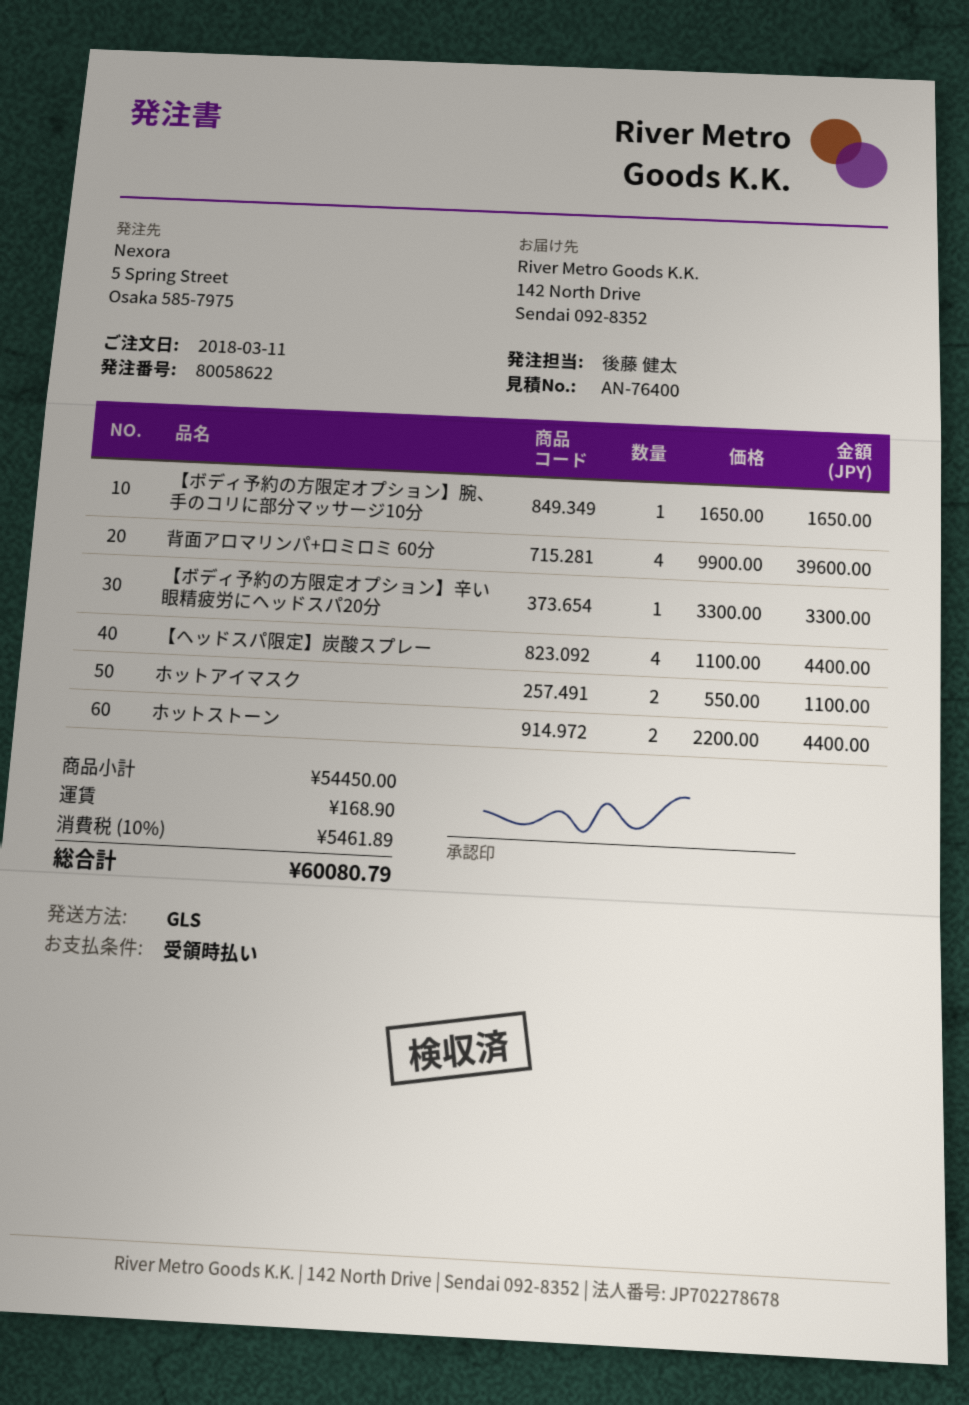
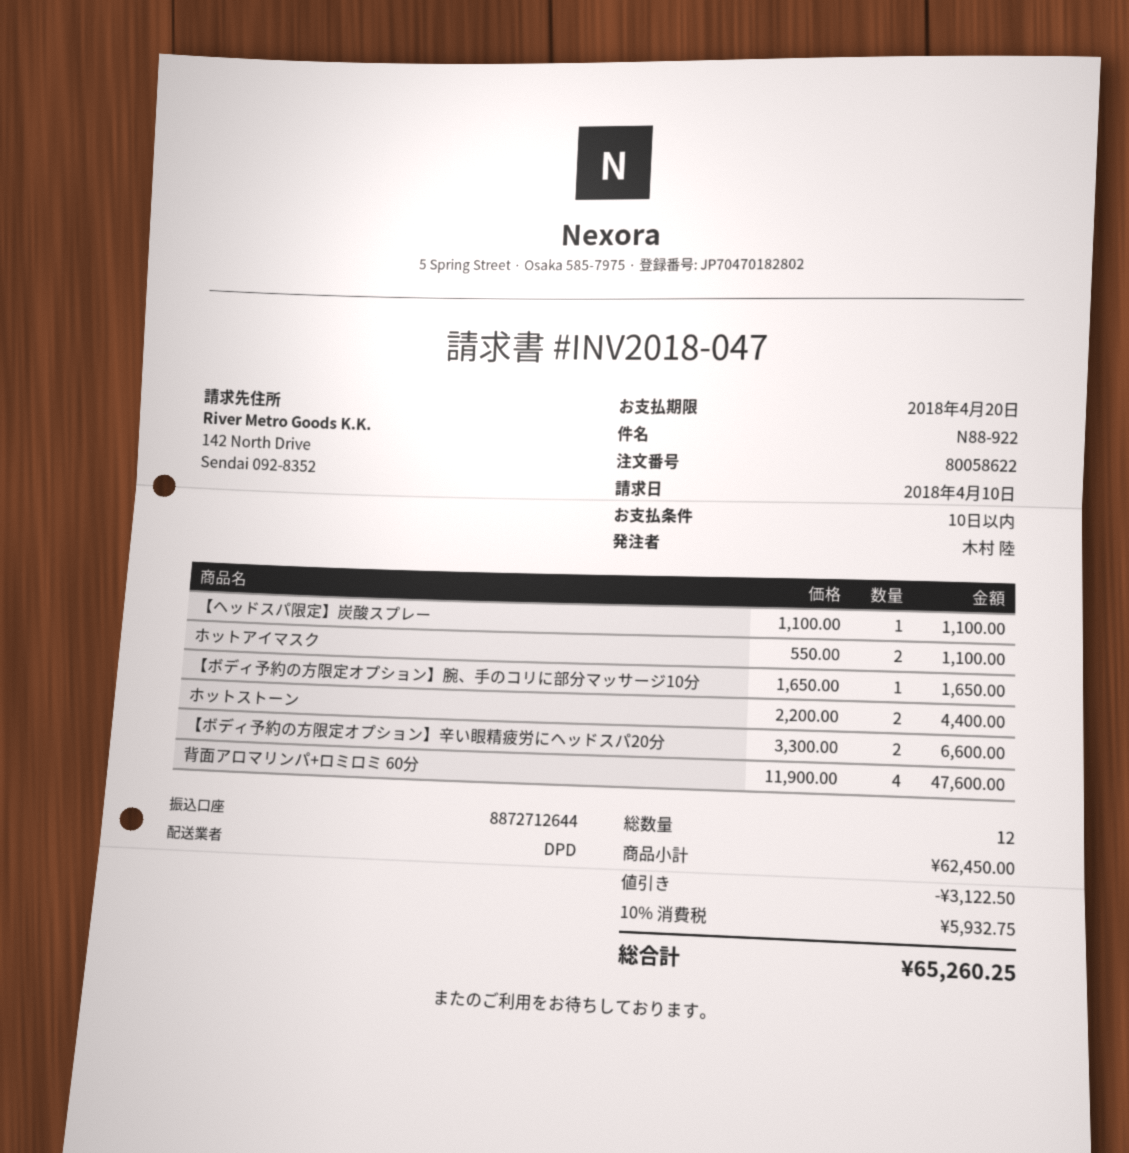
payment terms: on receipt -> 10 days
ordered by: 後藤 健太 -> 木村 陸
shipping method: GLS -> DPD
背面アロマリンパ+ロミロミ 60分: 4 x 9900.00 = 39600.00 -> 4 x 11900.00 = 47600.00
【ボディ予約の方限定オプション】辛い眼精疲労にヘッドスパ20分: 1 x 3300.00 = 3300.00 -> 2 x 3300.00 = 6600.00
【ヘッドスパ限定】炭酸スプレー: 4 x 1100.00 = 4400.00 -> 1 x 1100.00 = 1100.00
subtotal: 54450.00 -> 62450.00
discount: none -> 3122.50
shipping: 168.90 -> none
tax: 10% = 5461.89 -> 10% = 5932.75
total: 60080.79 -> 65260.25

